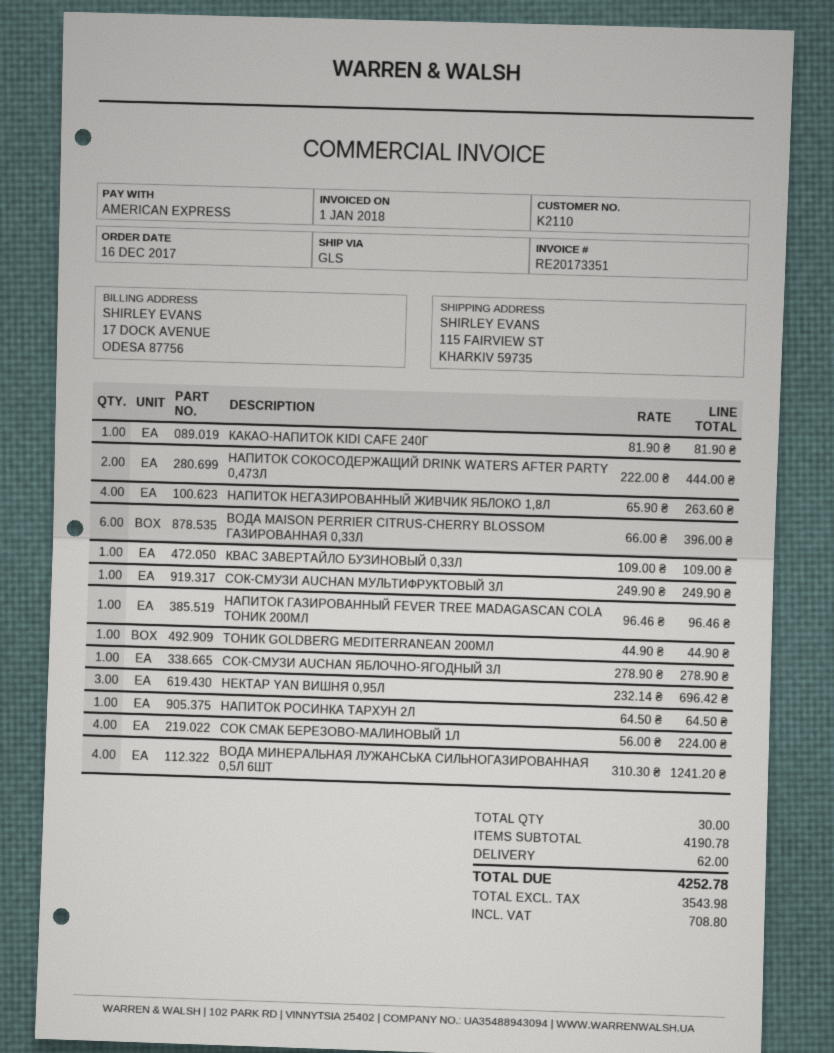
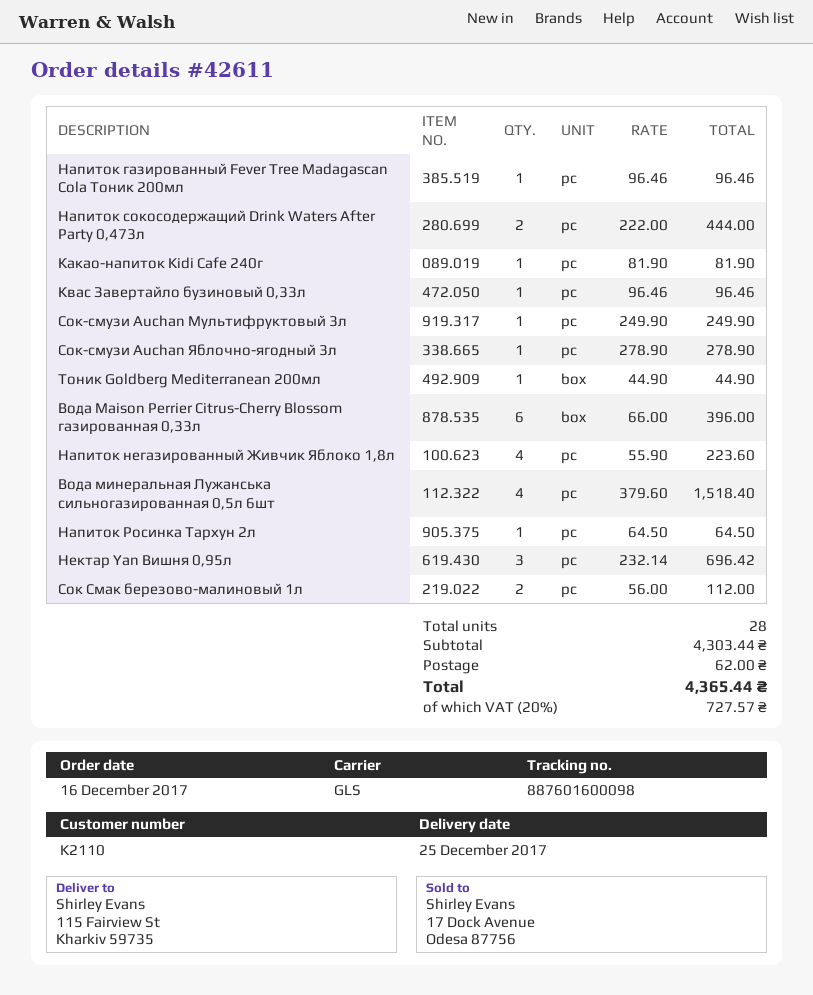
НАПИТОК НЕГАЗИРОВАННЫЙ ЖИВЧИК ЯБЛОКО 1,8Л: 4 x 65.90 = 263.60 -> 4 x 55.90 = 223.60
КВАС ЗАВЕРТАЙЛО БУЗИНОВЫЙ 0,33Л: 1 x 109.00 = 109.00 -> 1 x 96.46 = 96.46
СОК СМАК БЕРЕЗОВО-МАЛИНОВЫЙ 1Л: 4 x 56.00 = 224.00 -> 2 x 56.00 = 112.00
ВОДА МИНЕРАЛЬНАЯ ЛУЖАНСЬКА СИЛЬНОГАЗИРОВАННАЯ 0,5Л 6ШТ: 4 x 310.30 = 1241.20 -> 4 x 379.60 = 1518.40
total quantity: 30 -> 28
subtotal: 4190.78 -> 4303.44
tax: 708.80 -> 727.57
total: 4252.78 -> 4365.44

